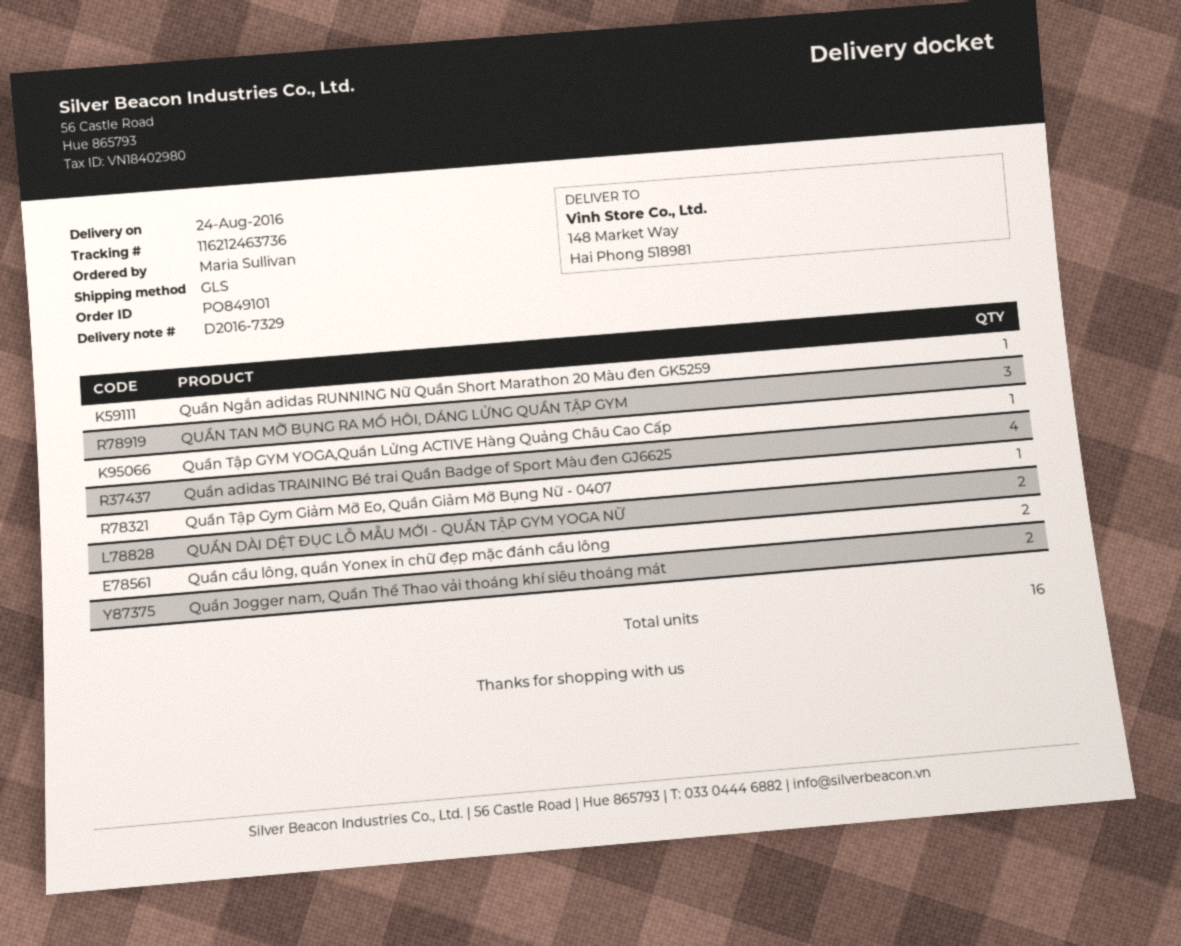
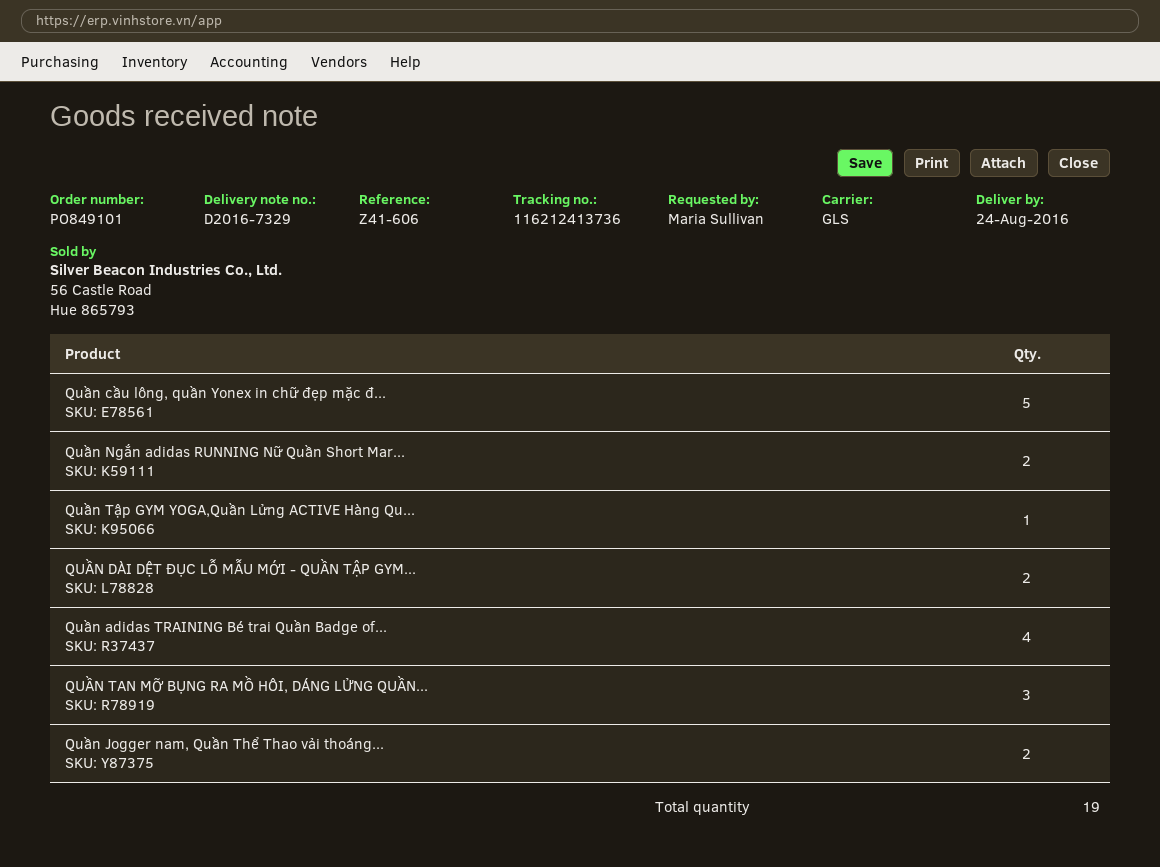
tracking number: 116212463736 -> 116212413736
Quần Ngắn adidas RUNNING Nữ Quần Short Marathon 20 Màu đen GK5259: 1 -> 2
Quần Tập Gym Giảm Mỡ Eo, Quần Giảm Mỡ Bụng Nữ - 0407: 1 -> none
Quần cầu lông, quần Yonex in chữ đẹp mặc đánh cầu lông: 2 -> 5
total quantity: 16 -> 19

